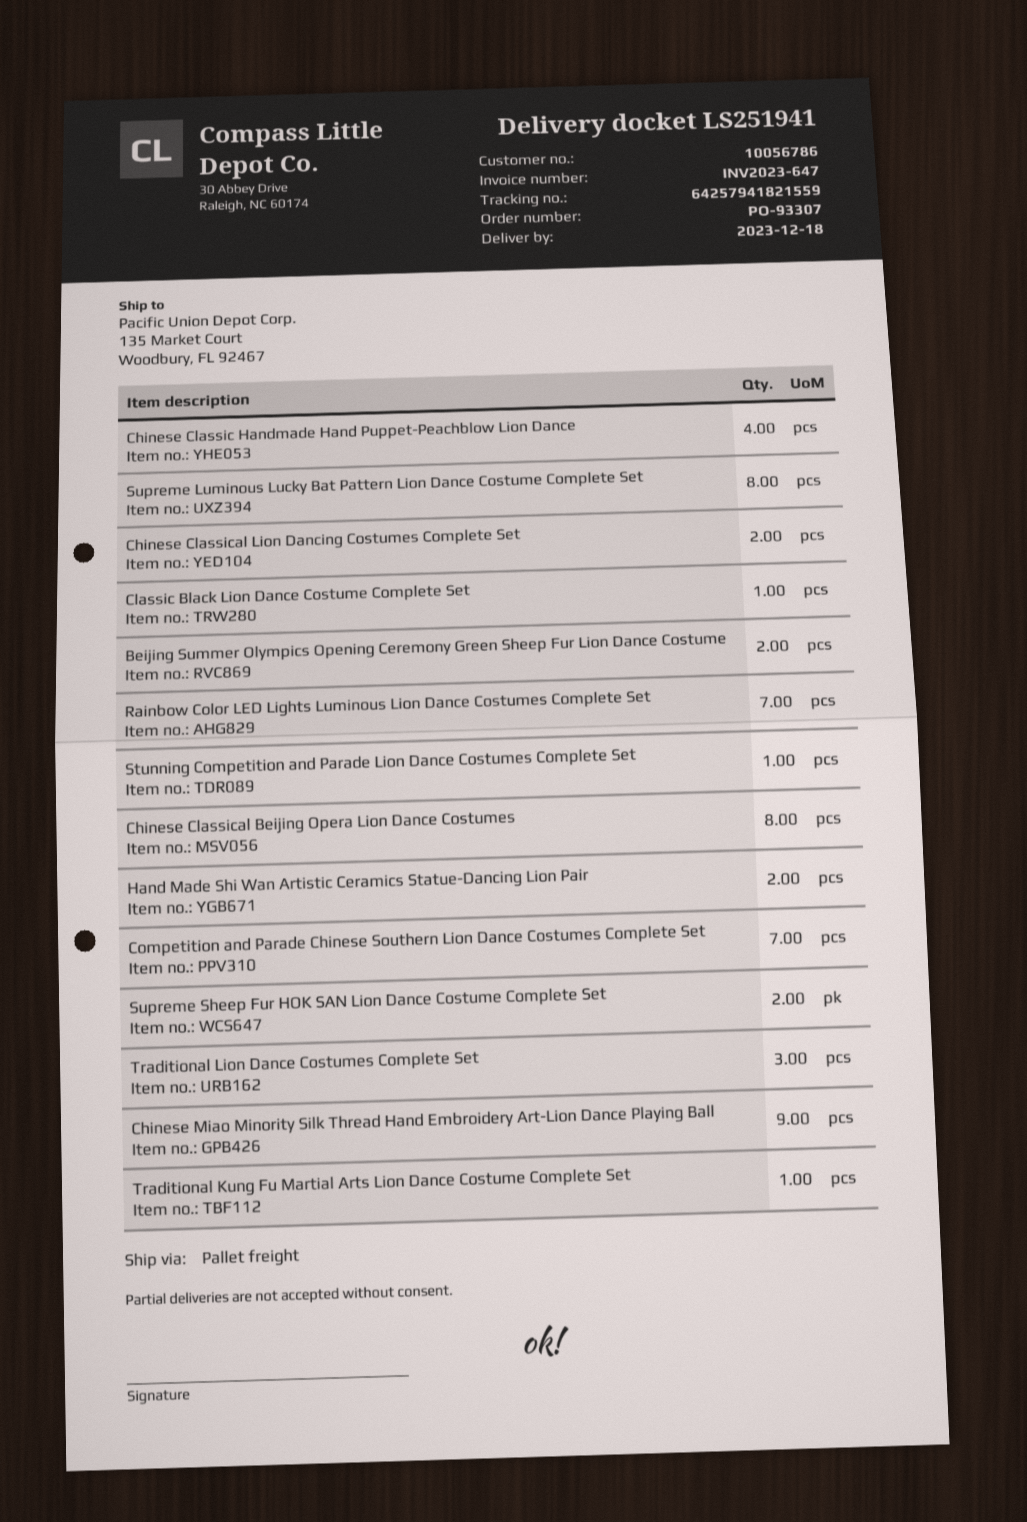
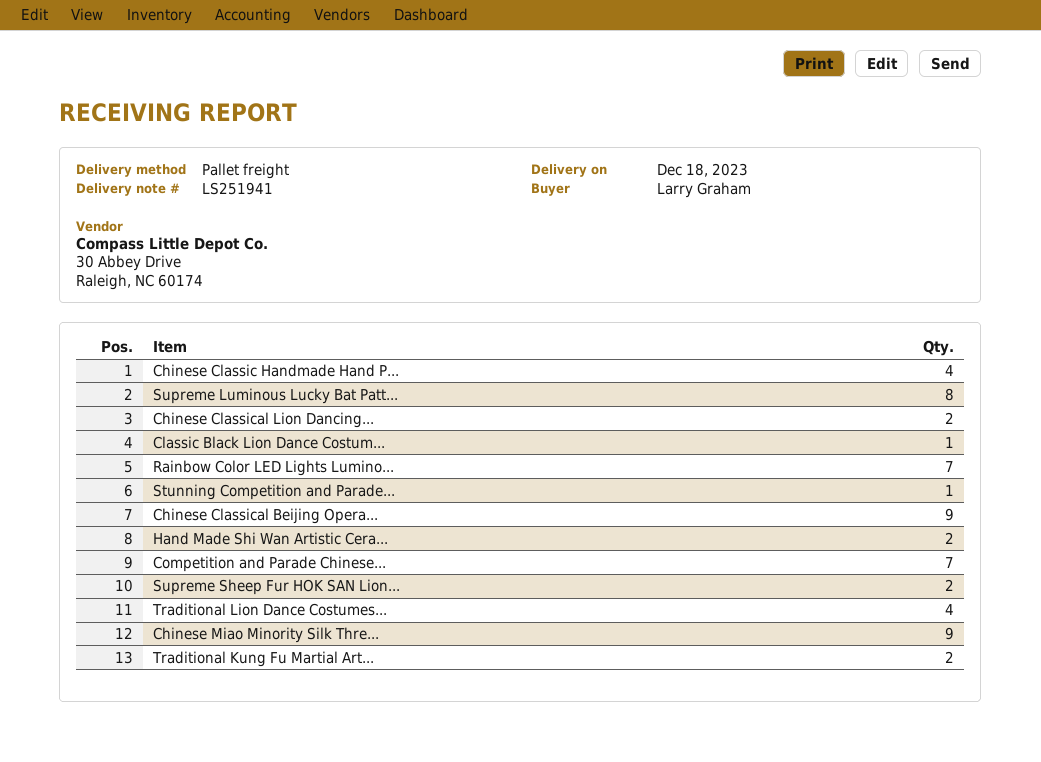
Beijing Summer Olympics Opening Ceremony Green Sheep Fur Lion Dance Costume: 2 -> none
Chinese Classical Beijing Opera Lion Dance Costumes: 8 -> 9
Traditional Lion Dance Costumes Complete Set: 3 -> 4
Traditional Kung Fu Martial Arts Lion Dance Costume Complete Set: 1 -> 2

